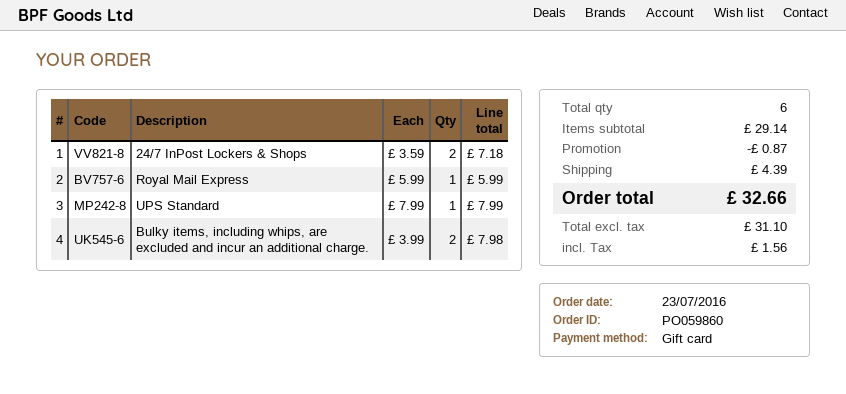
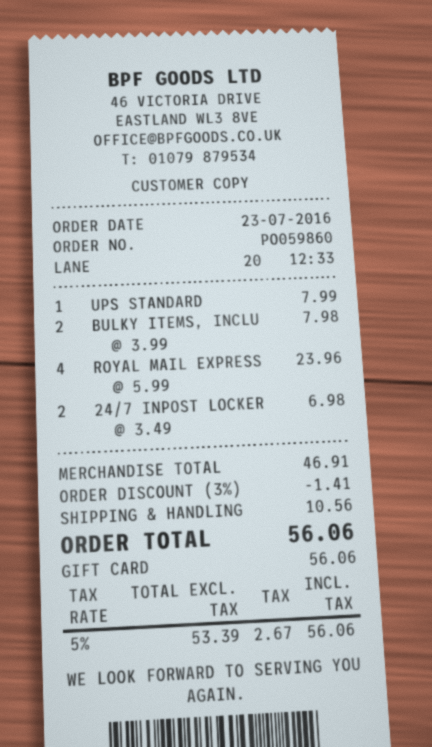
24/7 InPost Lockers & Shops: 2 x 3.59 = 7.18 -> 2 x 3.49 = 6.98
Royal Mail Express: 1 x 5.99 = 5.99 -> 4 x 5.99 = 23.96
subtotal: 29.14 -> 46.91
discount: 0.87 -> 1.41
shipping: 4.39 -> 10.56
net: 31.10 -> 53.39
tax: 1.56 -> 2.67
total: 32.66 -> 56.06

